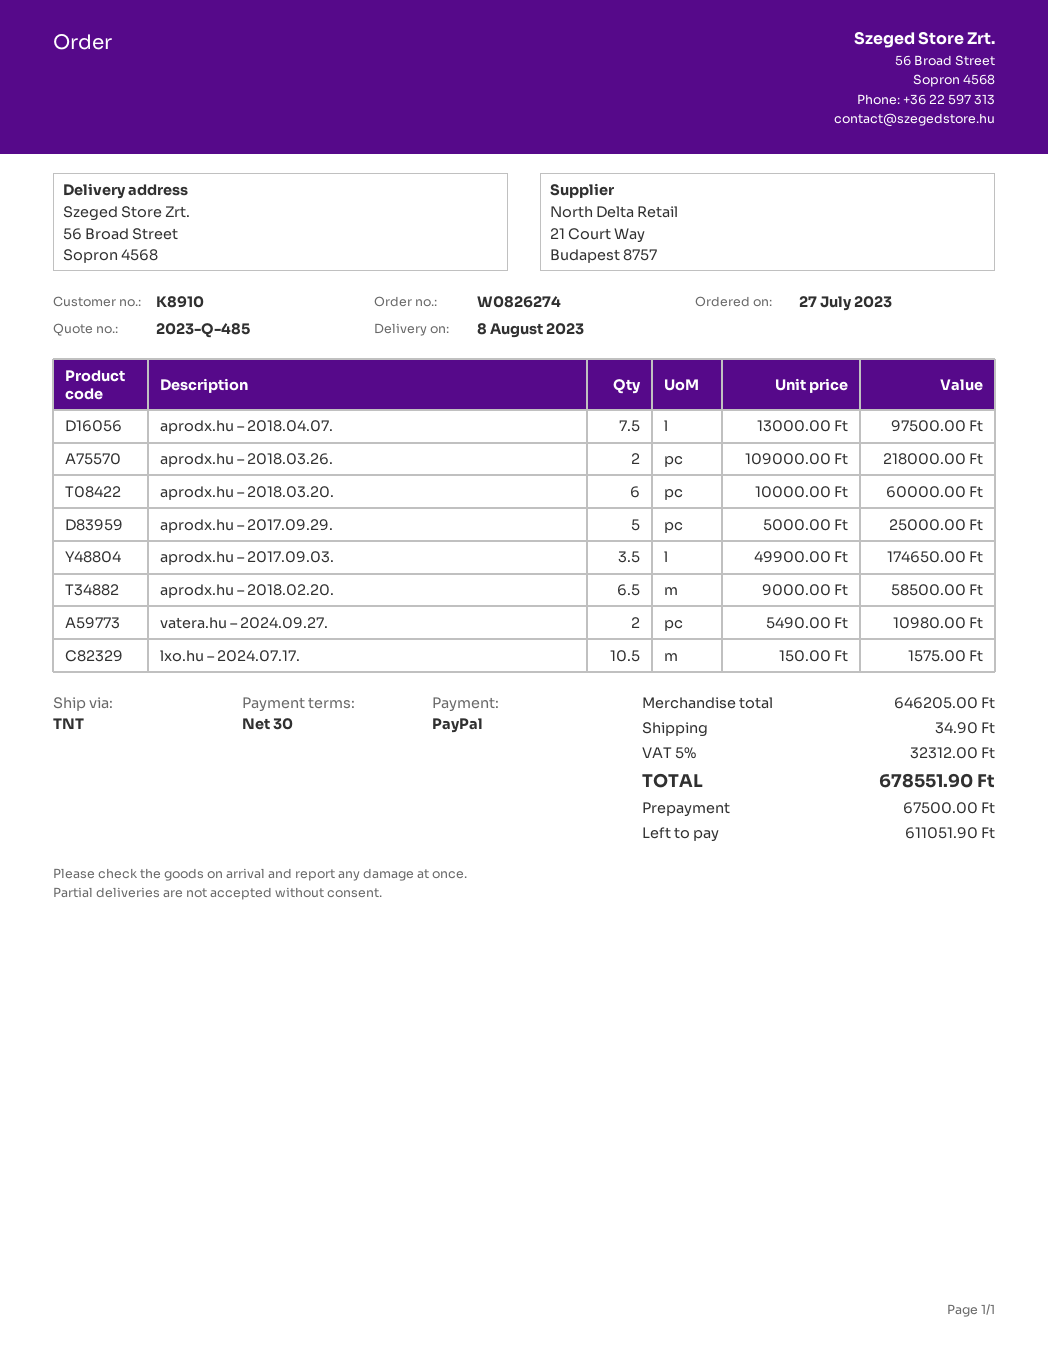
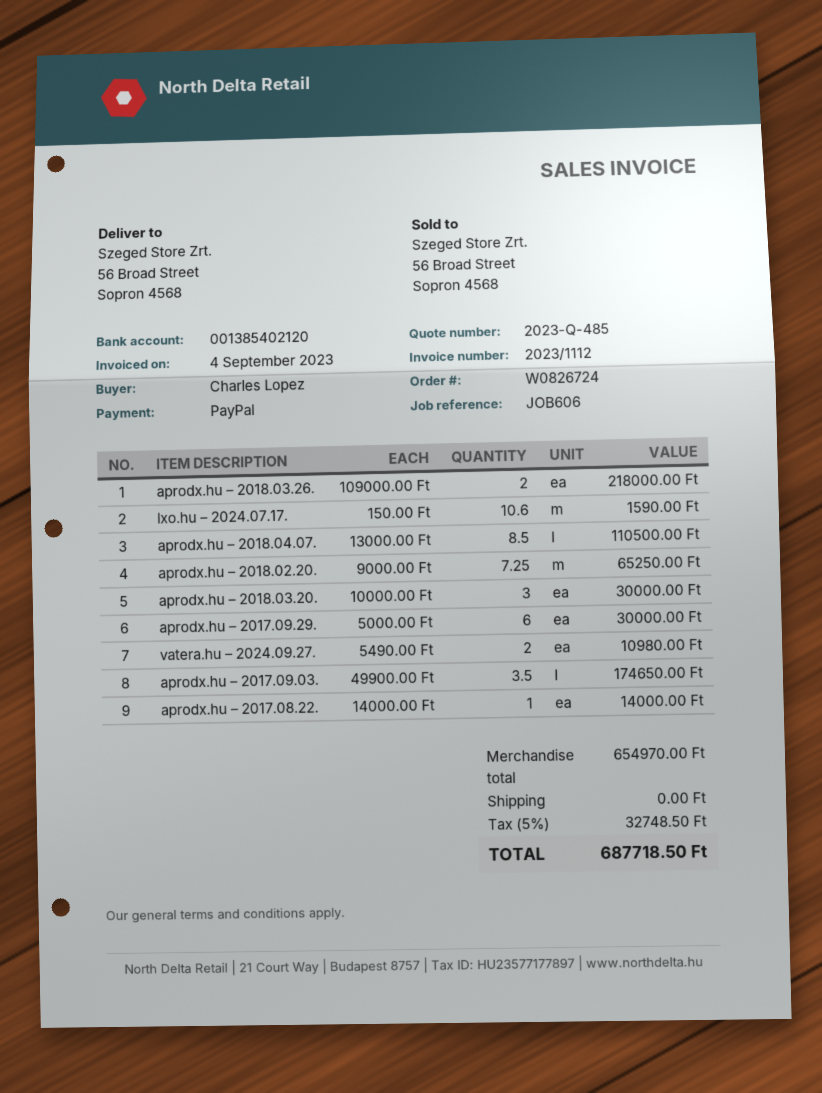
order number: W0826274 -> W0826724
aprodx.hu – 2018.04.07.: 7.5 x 13000.00 = 97500.00 -> 8.5 x 13000.00 = 110500.00
aprodx.hu – 2018.03.20.: 6 x 10000.00 = 60000.00 -> 3 x 10000.00 = 30000.00
aprodx.hu – 2017.09.29.: 5 x 5000.00 = 25000.00 -> 6 x 5000.00 = 30000.00
aprodx.hu – 2018.02.20.: 6.5 x 9000.00 = 58500.00 -> 7.25 x 9000.00 = 65250.00
lxo.hu – 2024.07.17.: 10.5 x 150.00 = 1575.00 -> 10.6 x 150.00 = 1590.00
aprodx.hu – 2017.08.22.: none -> 1 x 14000.00 = 14000.00
subtotal: 646205.00 -> 654970.00
shipping: 34.90 -> 0.00
tax: 5% = 32312.00 -> 5% = 32748.50
total: 678551.90 -> 687718.50

